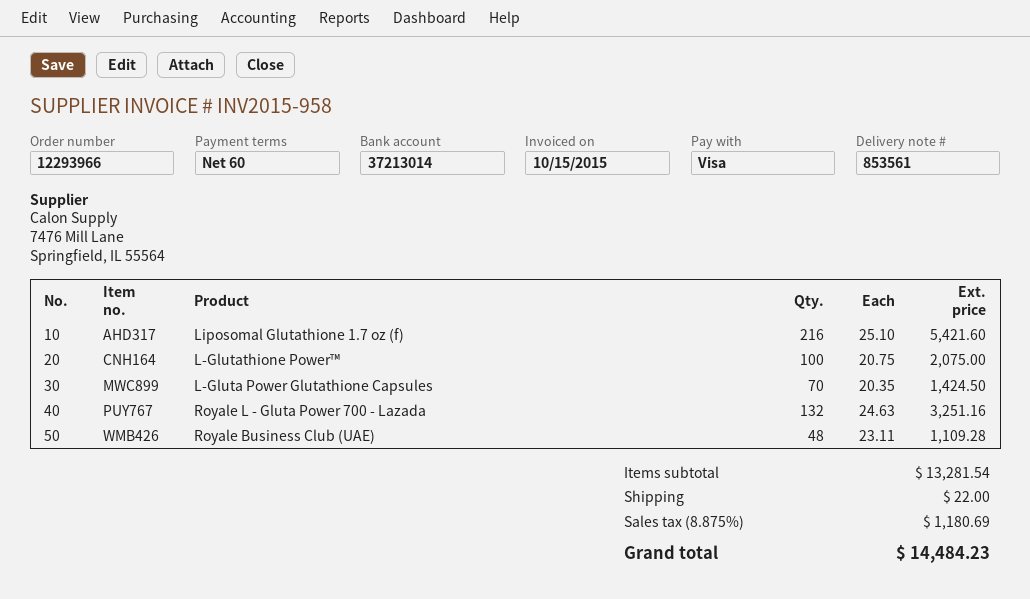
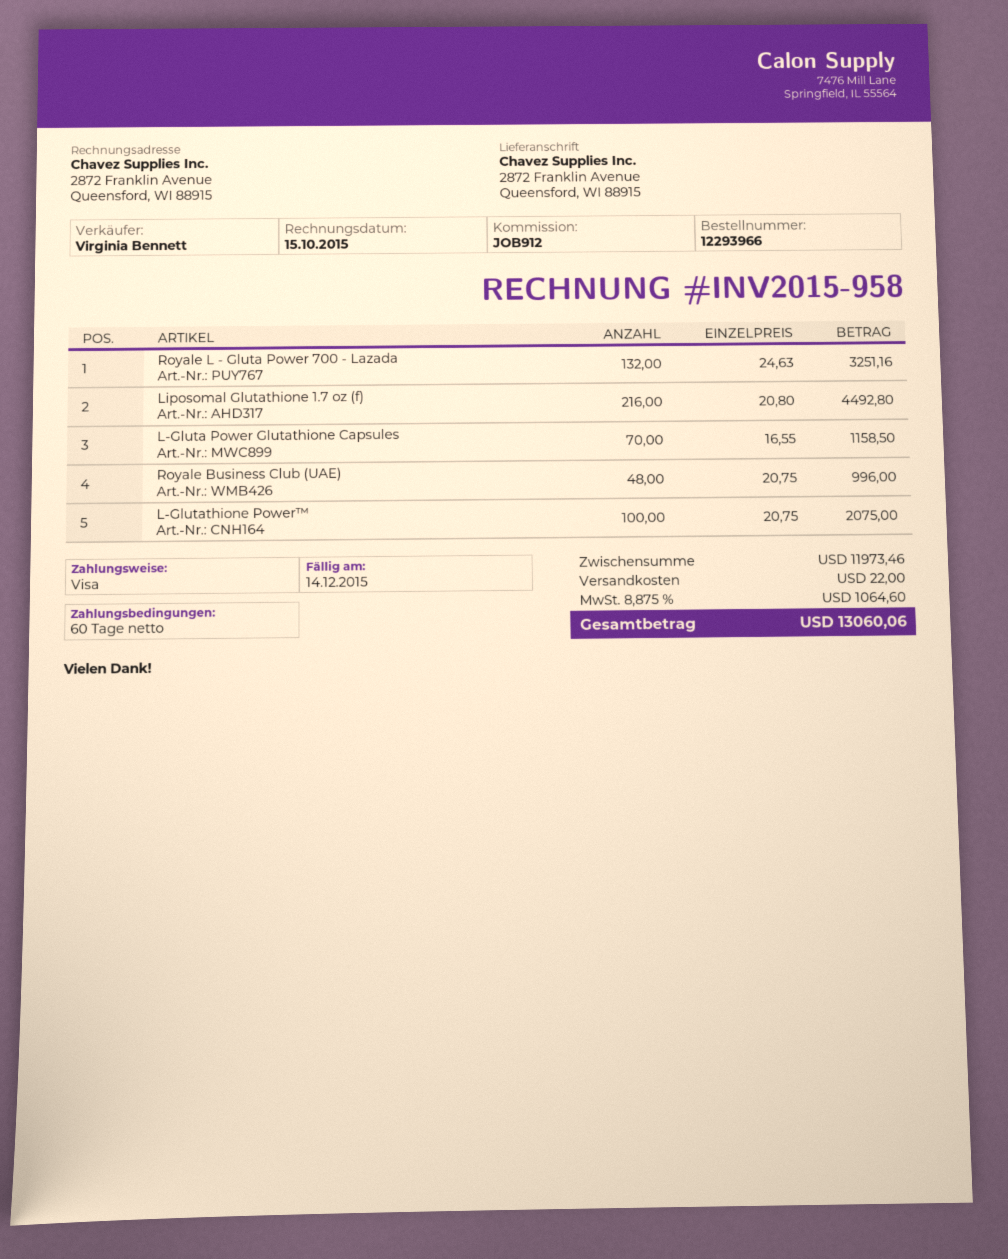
Liposomal Glutathione 1.7 oz (f): 216 x 25.10 = 5421.60 -> 216 x 20.80 = 4492.80
L-Gluta Power Glutathione Capsules: 70 x 20.35 = 1424.50 -> 70 x 16.55 = 1158.50
Royale Business Club (UAE): 48 x 23.11 = 1109.28 -> 48 x 20.75 = 996.00
subtotal: 13281.54 -> 11973.46
tax: 8.875% = 1180.69 -> 8.875% = 1064.60
total: 14484.23 -> 13060.06

